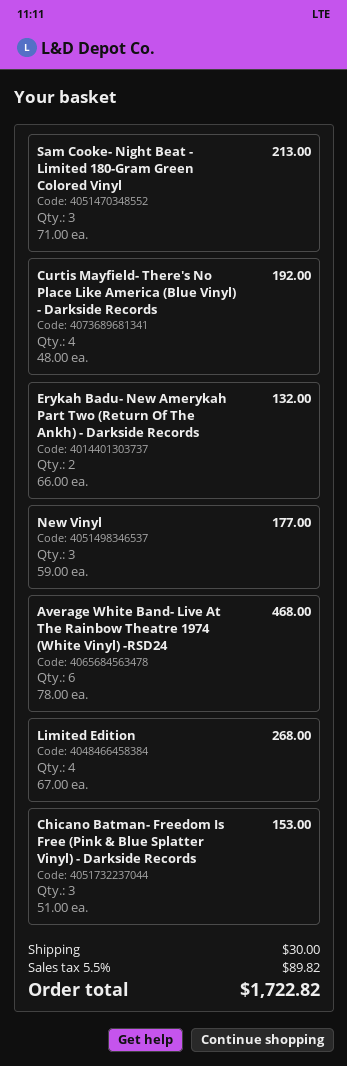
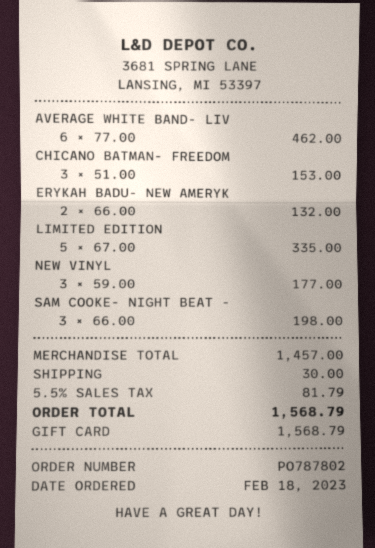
Sam Cooke- Night Beat - Limited 180-Gram Green Colored Vinyl: 3 x 71.00 = 213.00 -> 3 x 66.00 = 198.00
Curtis Mayfield- There's No Place Like America (Blue Vinyl) - Darkside Records: 4 x 48.00 = 192.00 -> none
Average White Band- Live At The Rainbow Theatre 1974 (White Vinyl) -RSD24: 6 x 78.00 = 468.00 -> 6 x 77.00 = 462.00
Limited Edition: 4 x 67.00 = 268.00 -> 5 x 67.00 = 335.00
tax: 5.5% = 89.82 -> 5.5% = 81.79
total: 1722.82 -> 1568.79

